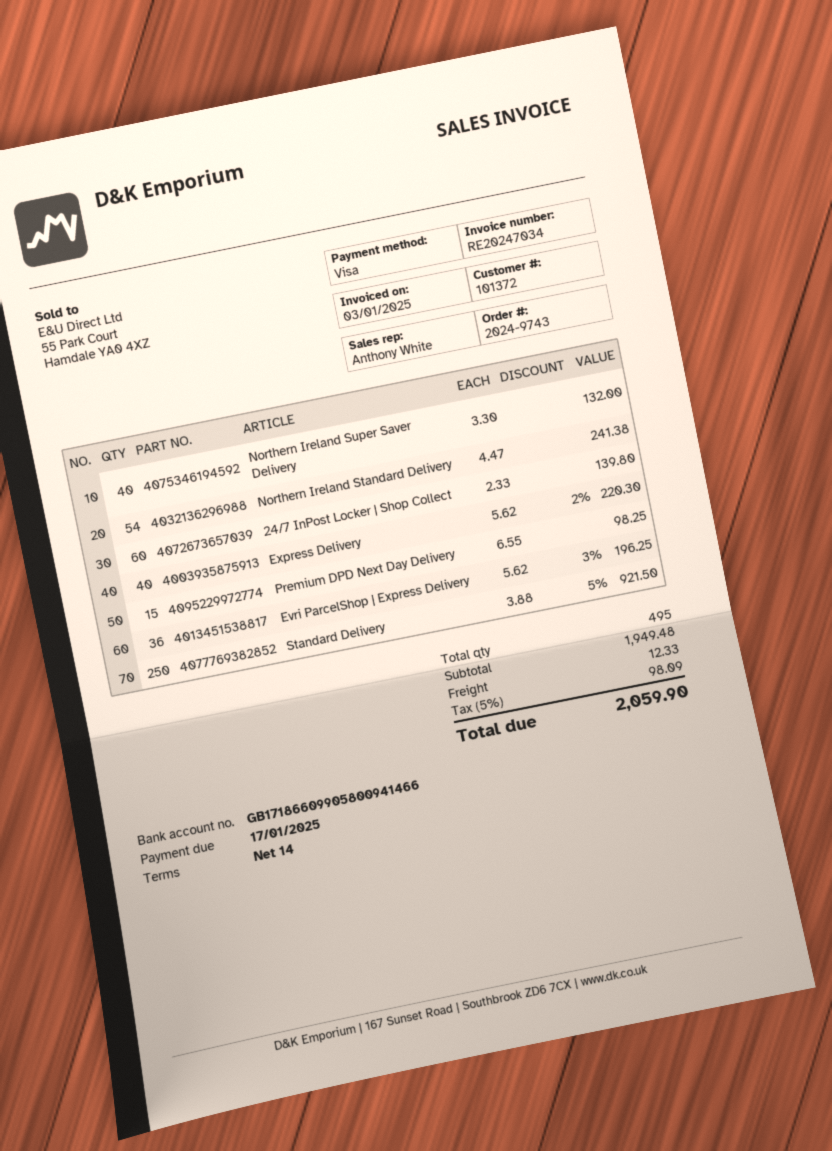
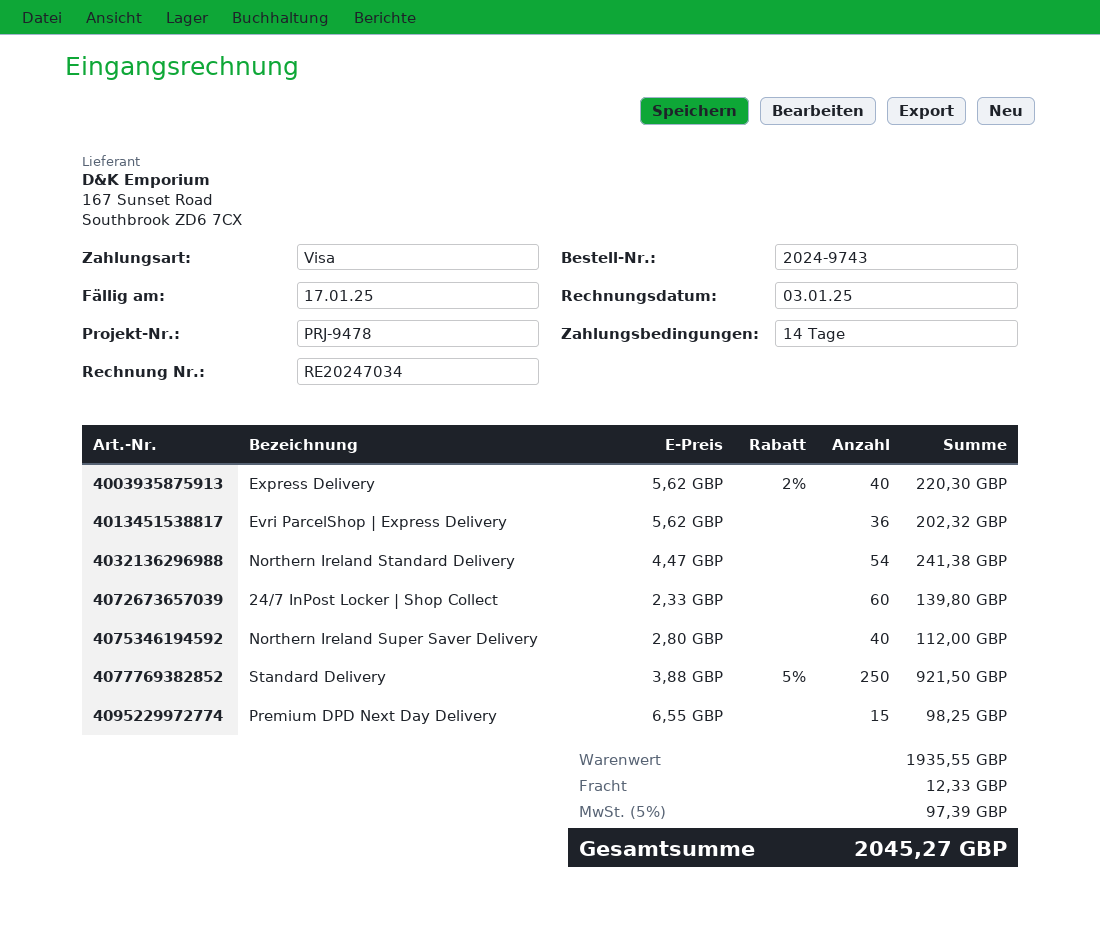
Northern Ireland Super Saver Delivery: 40 x 3.30 = 132.00 -> 40 x 2.80 = 112.00
Evri ParcelShop | Express Delivery: 36 x 5.62 - 3% = 196.25 -> 36 x 5.62 = 202.32
subtotal: 1949.48 -> 1935.55
tax: 5% = 98.09 -> 5% = 97.39
total: 2059.90 -> 2045.27

